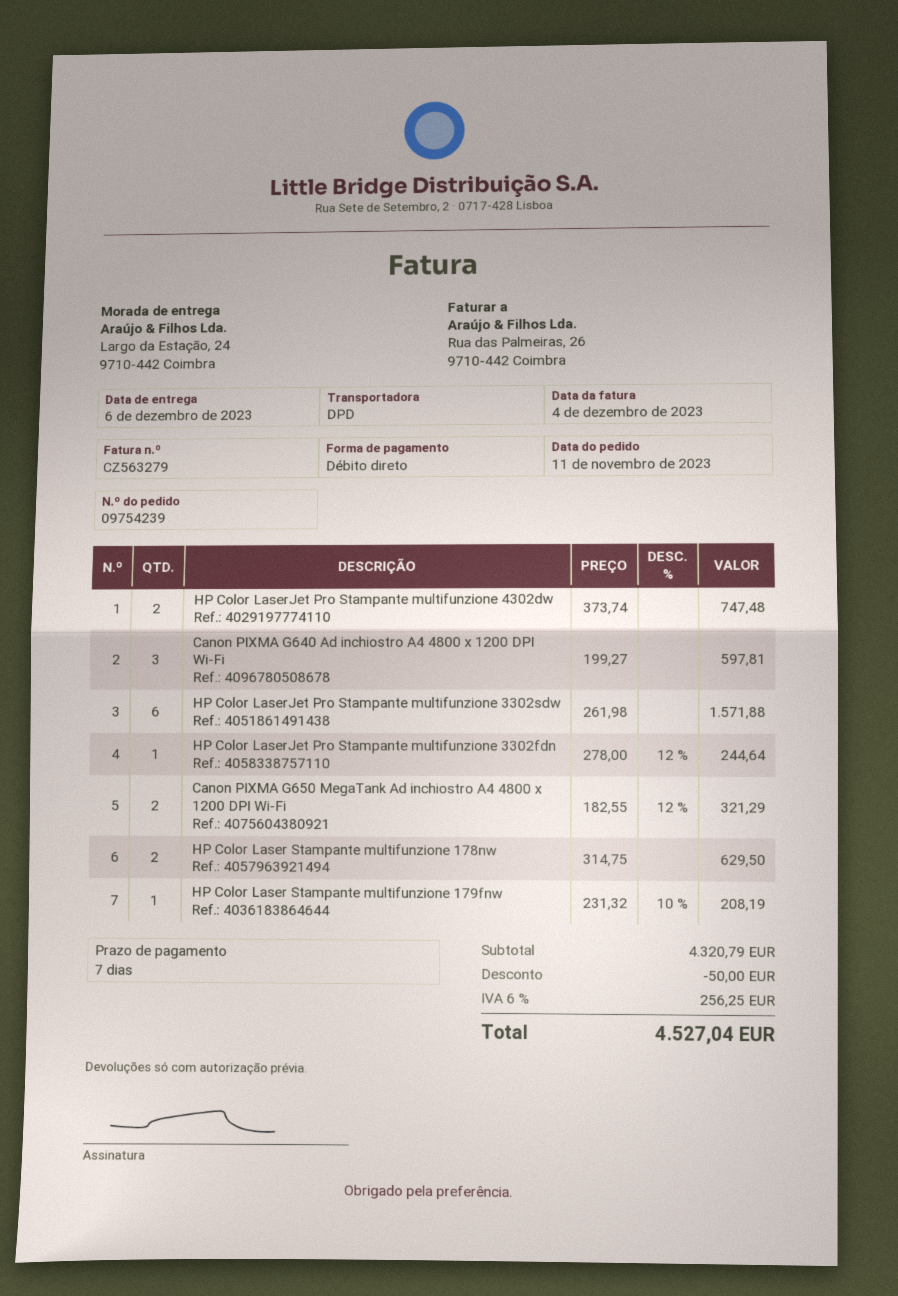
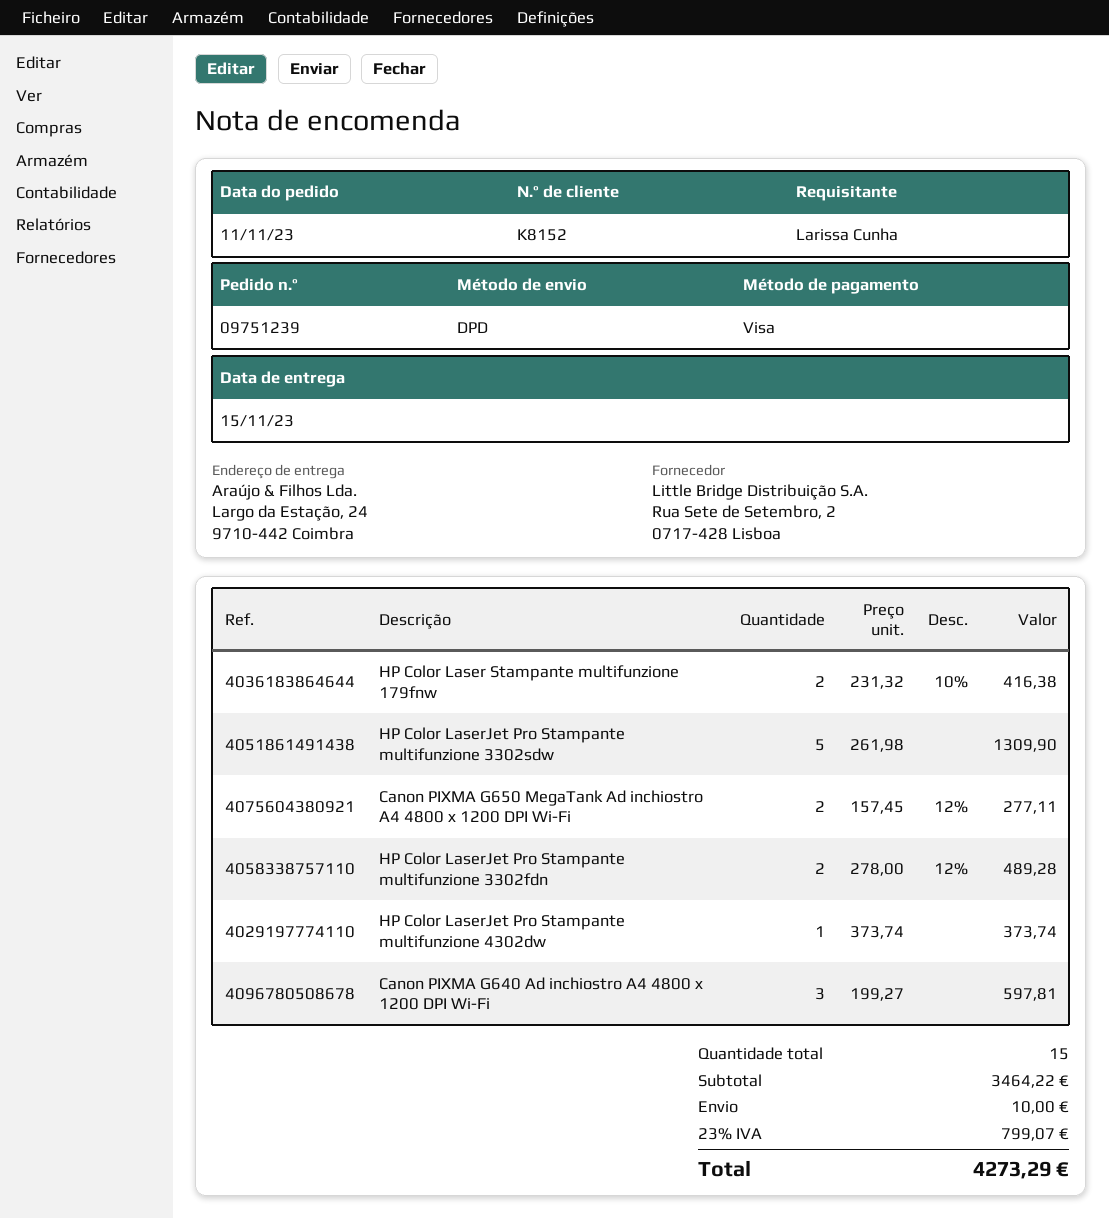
order number: 09754239 -> 09751239
delivery date: 2023-12-06 -> 2023-11-15
payment method: direct debit -> Visa
HP Color LaserJet Pro Stampante multifunzione 4302dw: 2 x 373.74 = 747.48 -> 1 x 373.74 = 373.74
HP Color LaserJet Pro Stampante multifunzione 3302sdw: 6 x 261.98 = 1571.88 -> 5 x 261.98 = 1309.90
HP Color LaserJet Pro Stampante multifunzione 3302fdn: 1 x 278.00 - 12% = 244.64 -> 2 x 278.00 - 12% = 489.28
Canon PIXMA G650 MegaTank Ad inchiostro A4 4800 x 1200 DPI Wi-Fi: 2 x 182.55 - 12% = 321.29 -> 2 x 157.45 - 12% = 277.11
HP Color Laser Stampante multifunzione 178nw: 2 x 314.75 = 629.50 -> none
HP Color Laser Stampante multifunzione 179fnw: 1 x 231.32 - 10% = 208.19 -> 2 x 231.32 - 10% = 416.38
subtotal: 4320.79 -> 3464.22
discount: 50.00 -> none
shipping: none -> 10.00
tax: 6% = 256.25 -> 23% = 799.07
total: 4527.04 -> 4273.29

